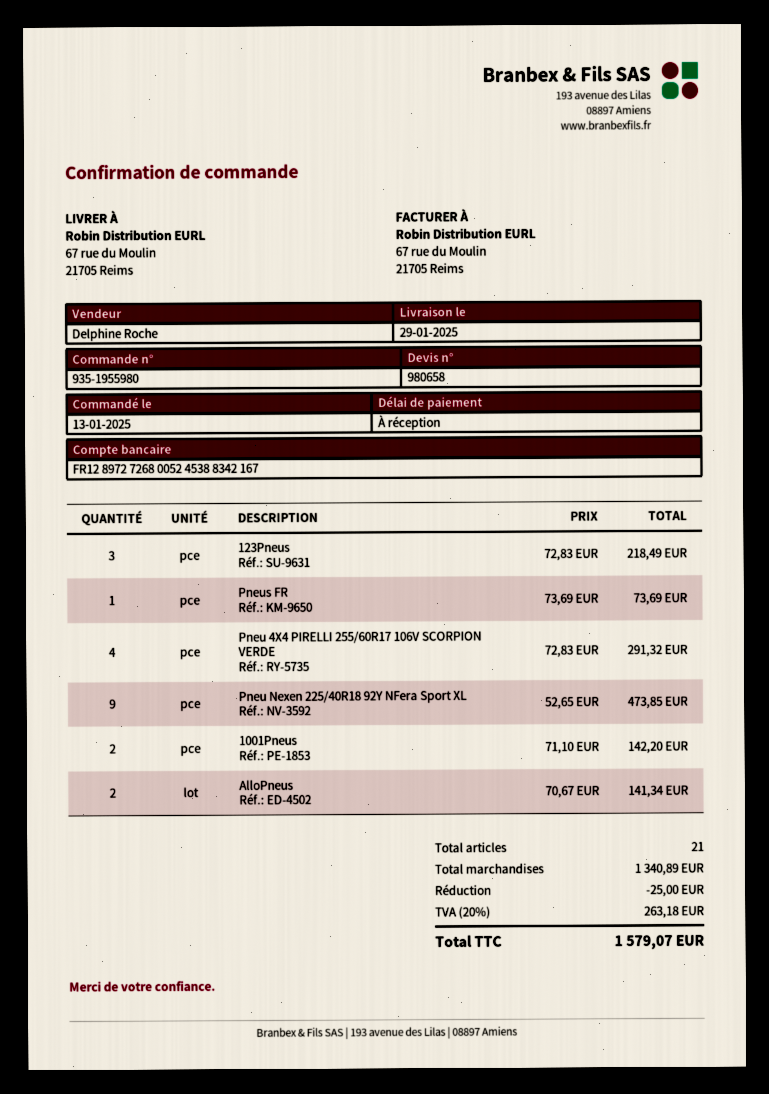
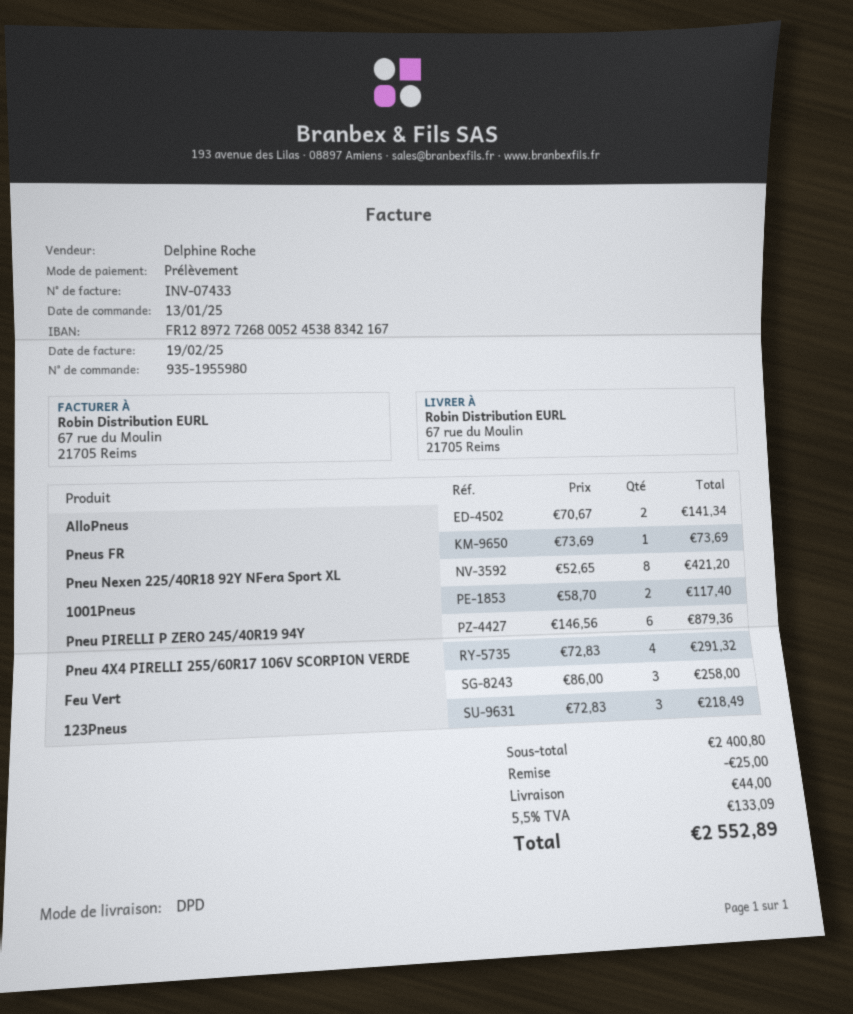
Pneu Nexen 225/40R18 92Y NFera Sport XL: 9 x 52.65 = 473.85 -> 8 x 52.65 = 421.20
1001Pneus: 2 x 71.10 = 142.20 -> 2 x 58.70 = 117.40
Pneu PIRELLI P ZERO 245/40R19 94Y: none -> 6 x 146.56 = 879.36
Feu Vert: none -> 3 x 86.00 = 258.00
subtotal: 1340.89 -> 2400.80
shipping: none -> 44.00
tax: 20% = 263.18 -> 5.5% = 133.09
total: 1579.07 -> 2552.89

